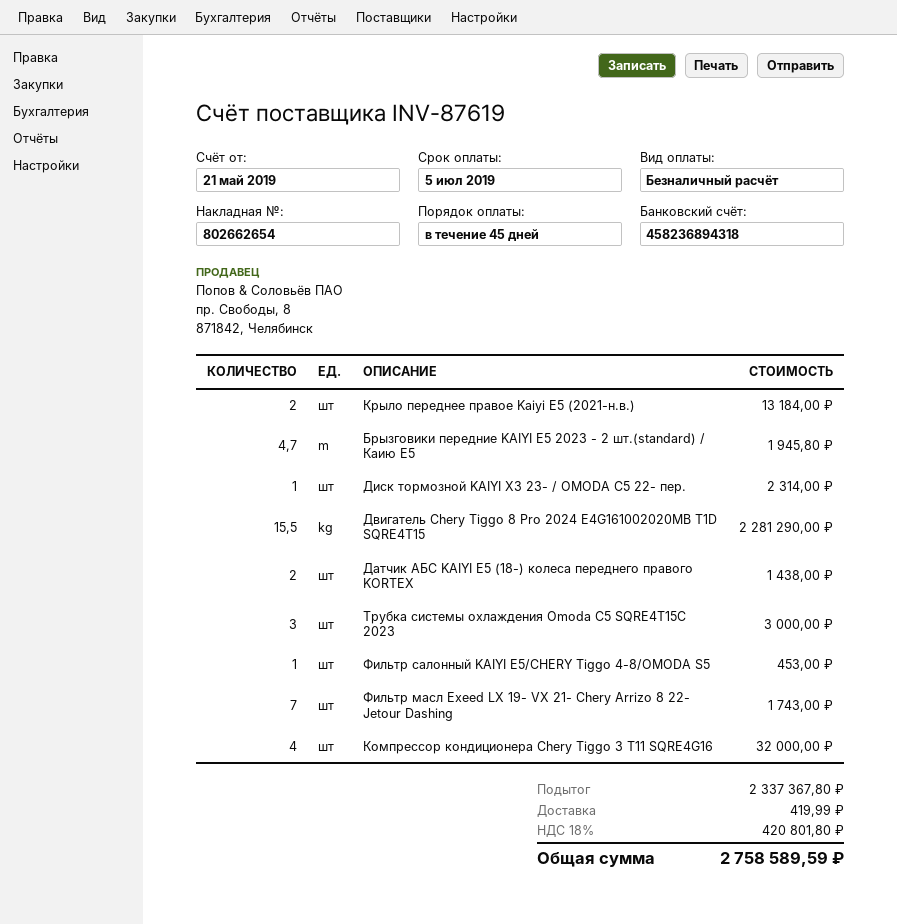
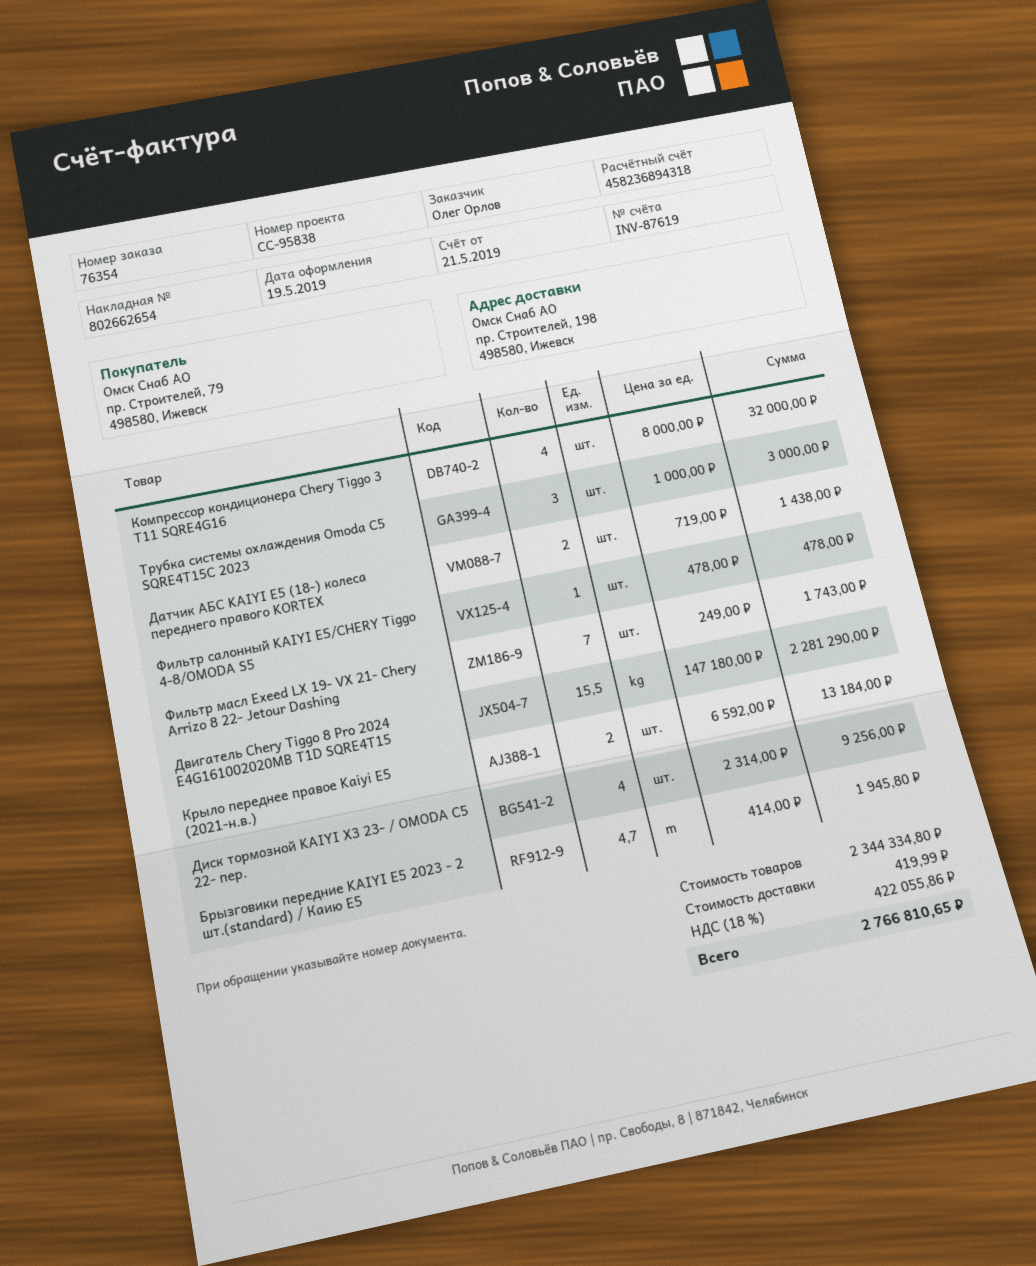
Диск тормозной KAIYI X3 23- / OMODA C5 22- пер.: 1 for 2314.00 -> 4 for 9256.00
Фильтр салонный KAIYI E5/CHERY Tiggo 4-8/OMODA S5: 1 for 453.00 -> 1 for 478.00
subtotal: 2337367.80 -> 2344334.80
tax: 18% = 420801.80 -> 18% = 422055.86
total: 2758589.59 -> 2766810.65

